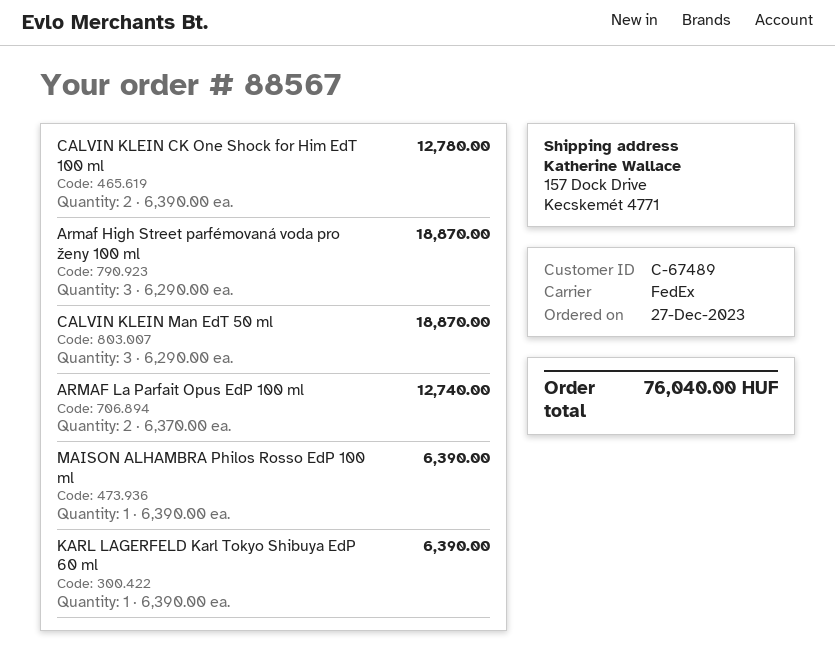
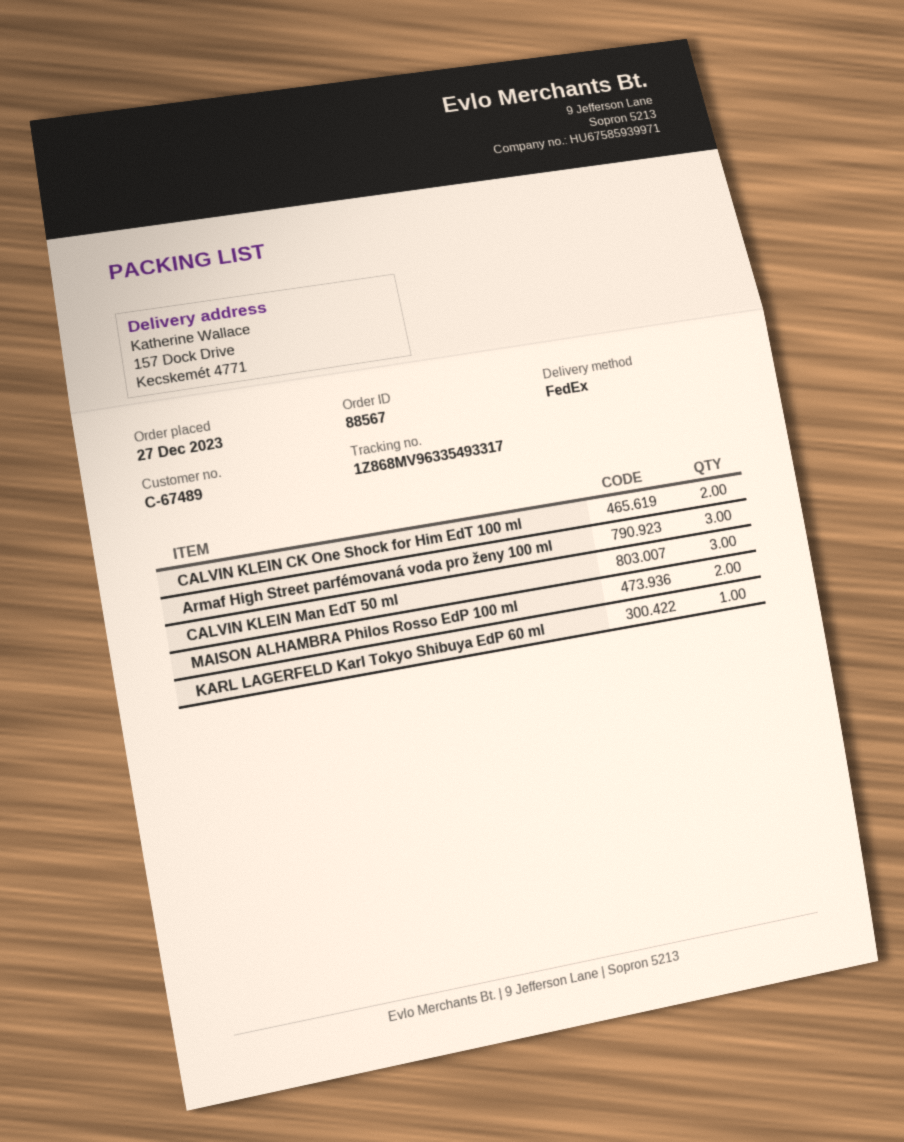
ARMAF La Parfait Opus EdP 100 ml: 2 -> none
MAISON ALHAMBRA Philos Rosso EdP 100 ml: 1 -> 2

